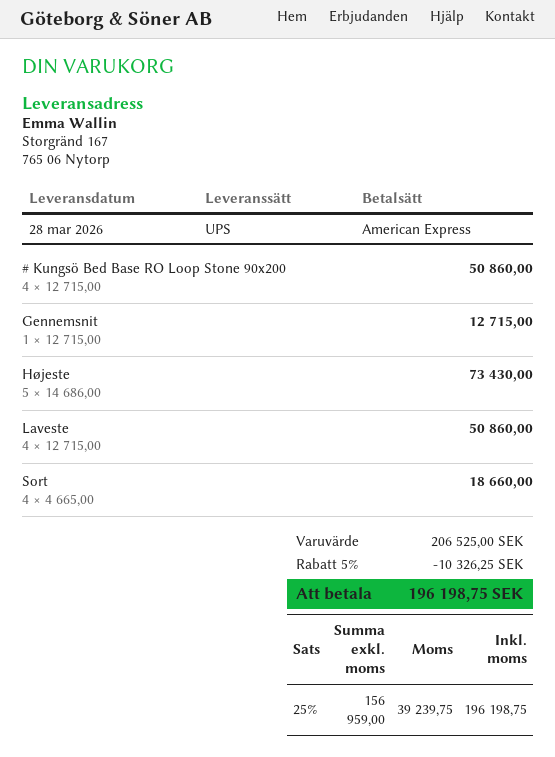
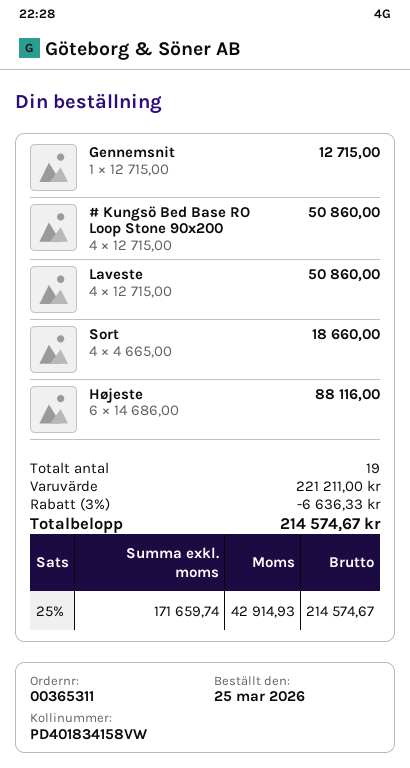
Højeste: 5 x 14686.00 = 73430.00 -> 6 x 14686.00 = 88116.00
subtotal: 206525.00 -> 221211.00
discount: 5% = 10326.25 -> 3% = 6636.33
net: 156959.00 -> 171659.74
tax: 25% = 39239.75 -> 25% = 42914.93
total: 196198.75 -> 214574.67

